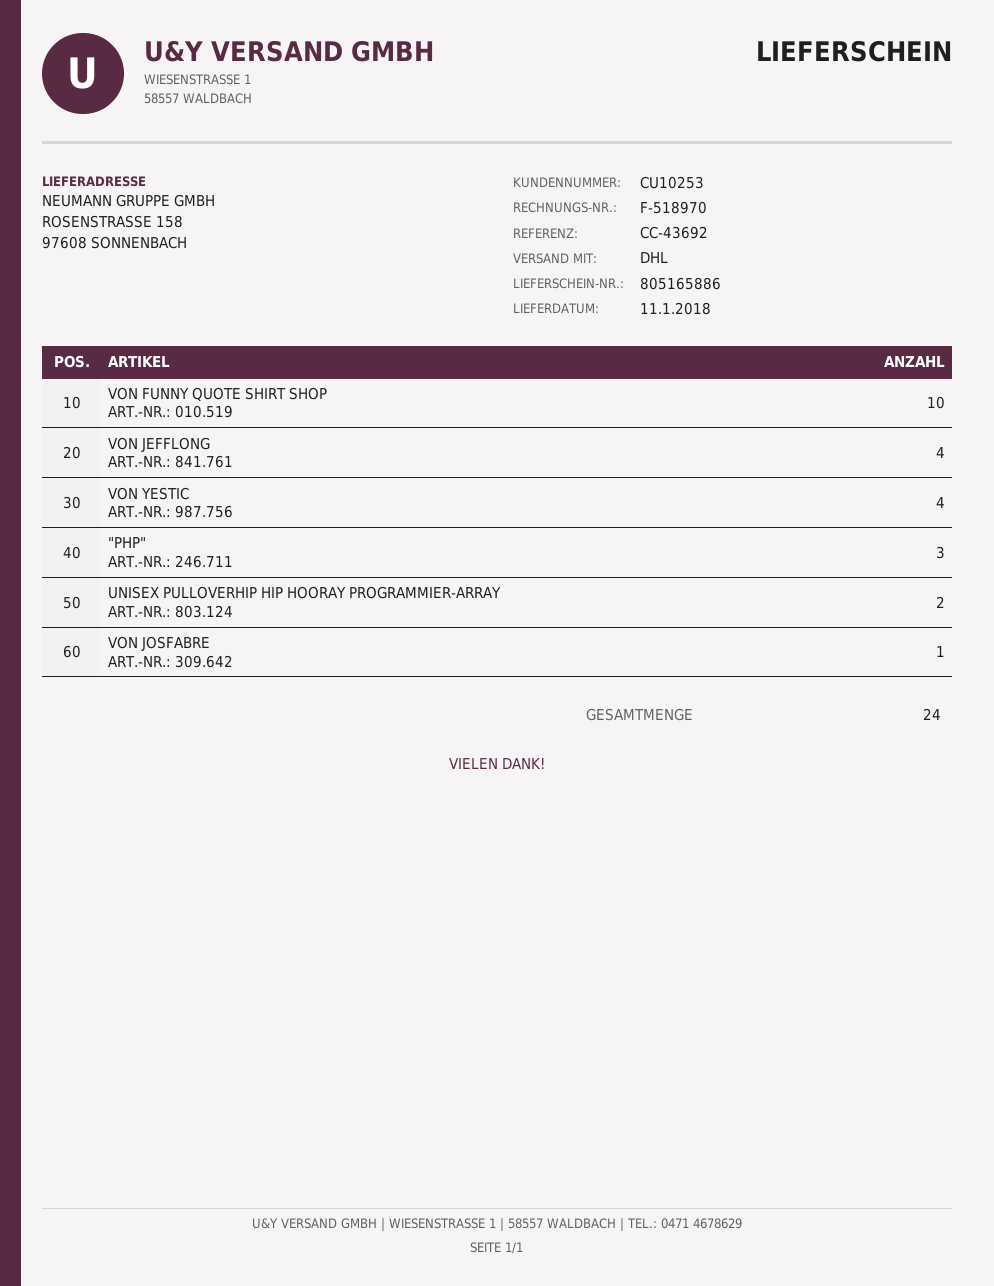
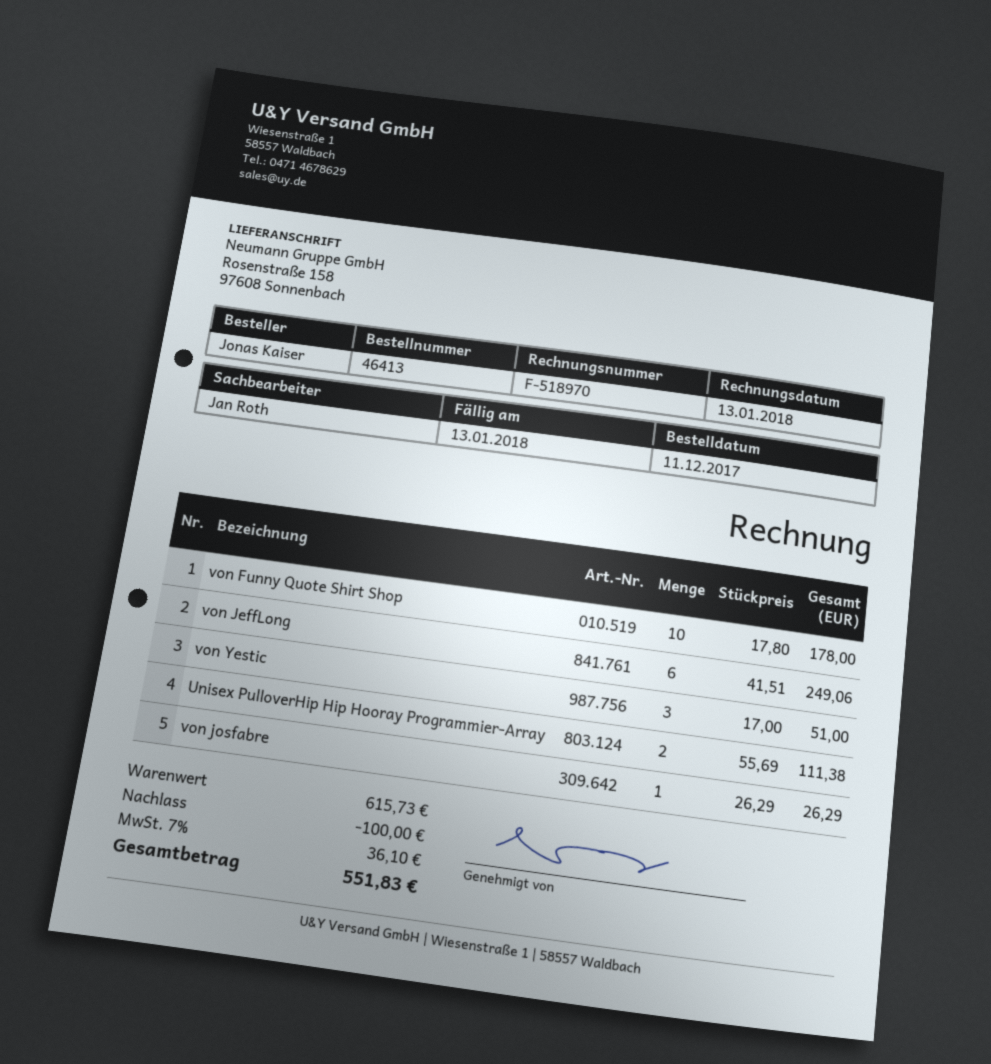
VON JEFFLONG: 4 -> 6
VON YESTIC: 4 -> 3
"PHP": 3 -> none

